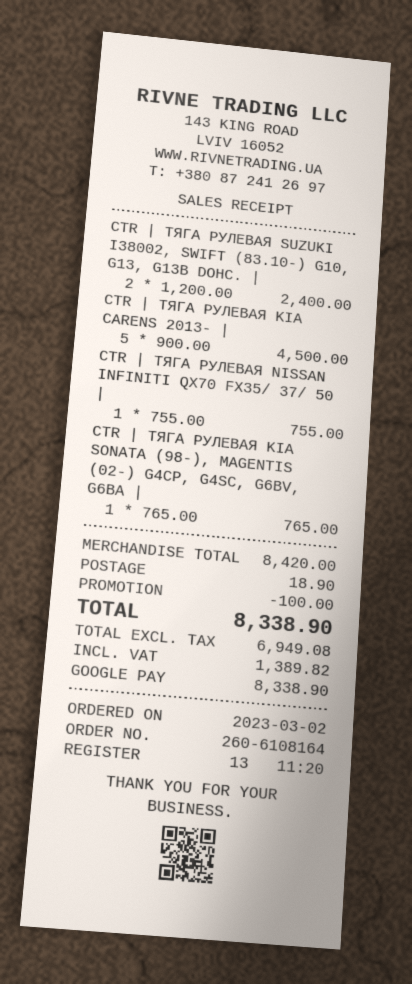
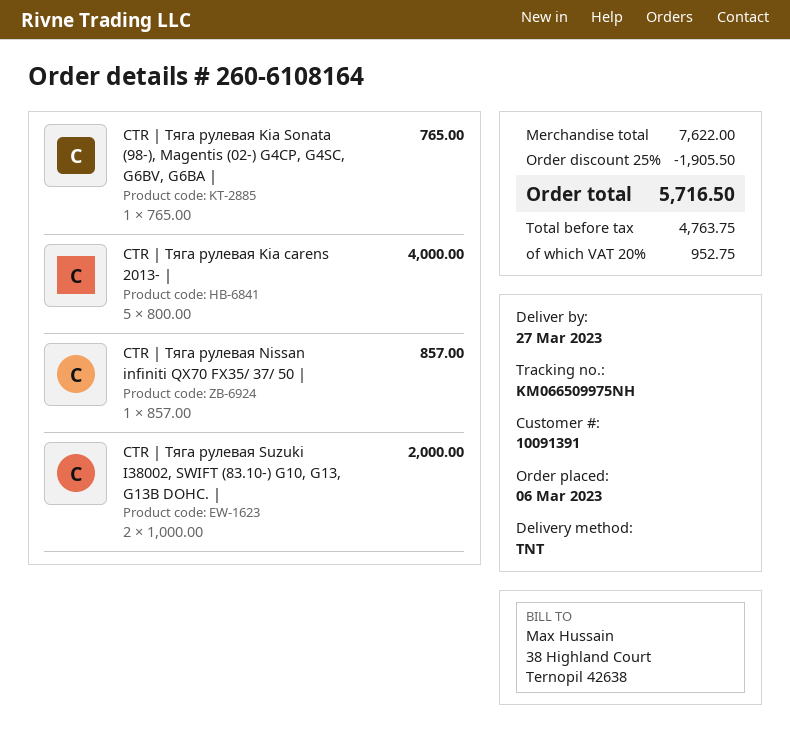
order date: 2023-03-02 -> 2023-03-06
CTR | ТЯГА РУЛЕВАЯ SUZUKI I38002, SWIFT (83.10-) G10, G13, G13B DOHC. |: 2 x 1200.00 = 2400.00 -> 2 x 1000.00 = 2000.00
CTR | ТЯГА РУЛЕВАЯ KIA CARENS 2013- |: 5 x 900.00 = 4500.00 -> 5 x 800.00 = 4000.00
CTR | ТЯГА РУЛЕВАЯ NISSAN INFINITI QX70 FX35/ 37/ 50 |: 1 x 755.00 = 755.00 -> 1 x 857.00 = 857.00
subtotal: 8420.00 -> 7622.00
discount: 100.00 -> 1905.50
shipping: 18.90 -> none
net: 6949.08 -> 4763.75
tax: 1389.82 -> 952.75
total: 8338.90 -> 5716.50

